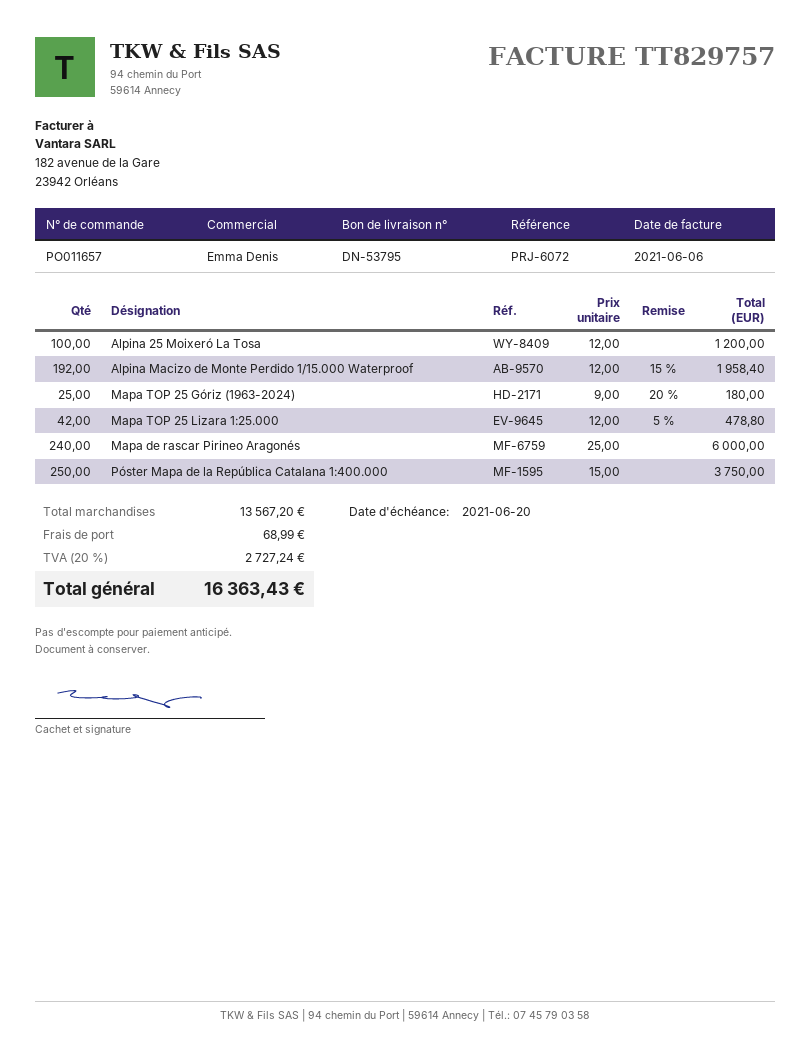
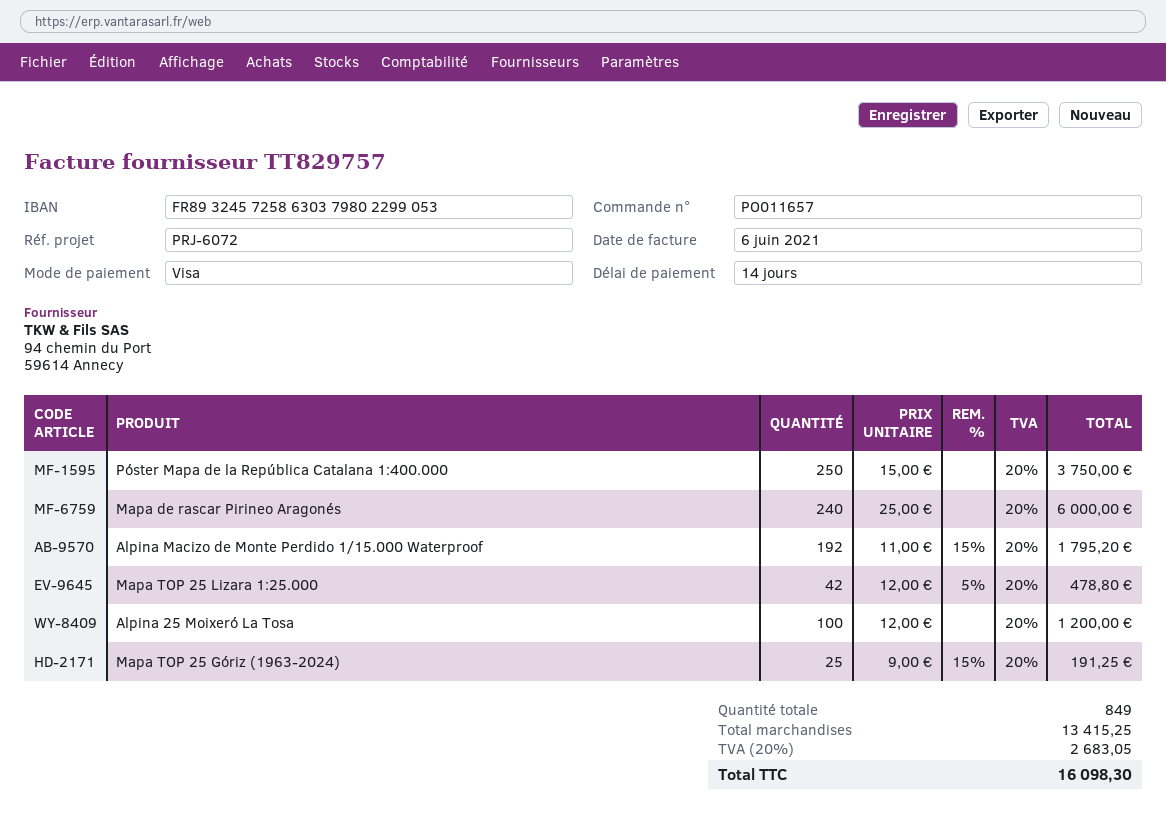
Alpina Macizo de Monte Perdido 1/15.000 Waterproof: 192 x 12.00 - 15% = 1958.40 -> 192 x 11.00 - 15% = 1795.20
Mapa TOP 25 Góriz (1963-2024): 25 x 9.00 - 20% = 180.00 -> 25 x 9.00 - 15% = 191.25
subtotal: 13567.20 -> 13415.25
shipping: 68.99 -> none
tax: 20% = 2727.24 -> 20% = 2683.05
total: 16363.43 -> 16098.30

